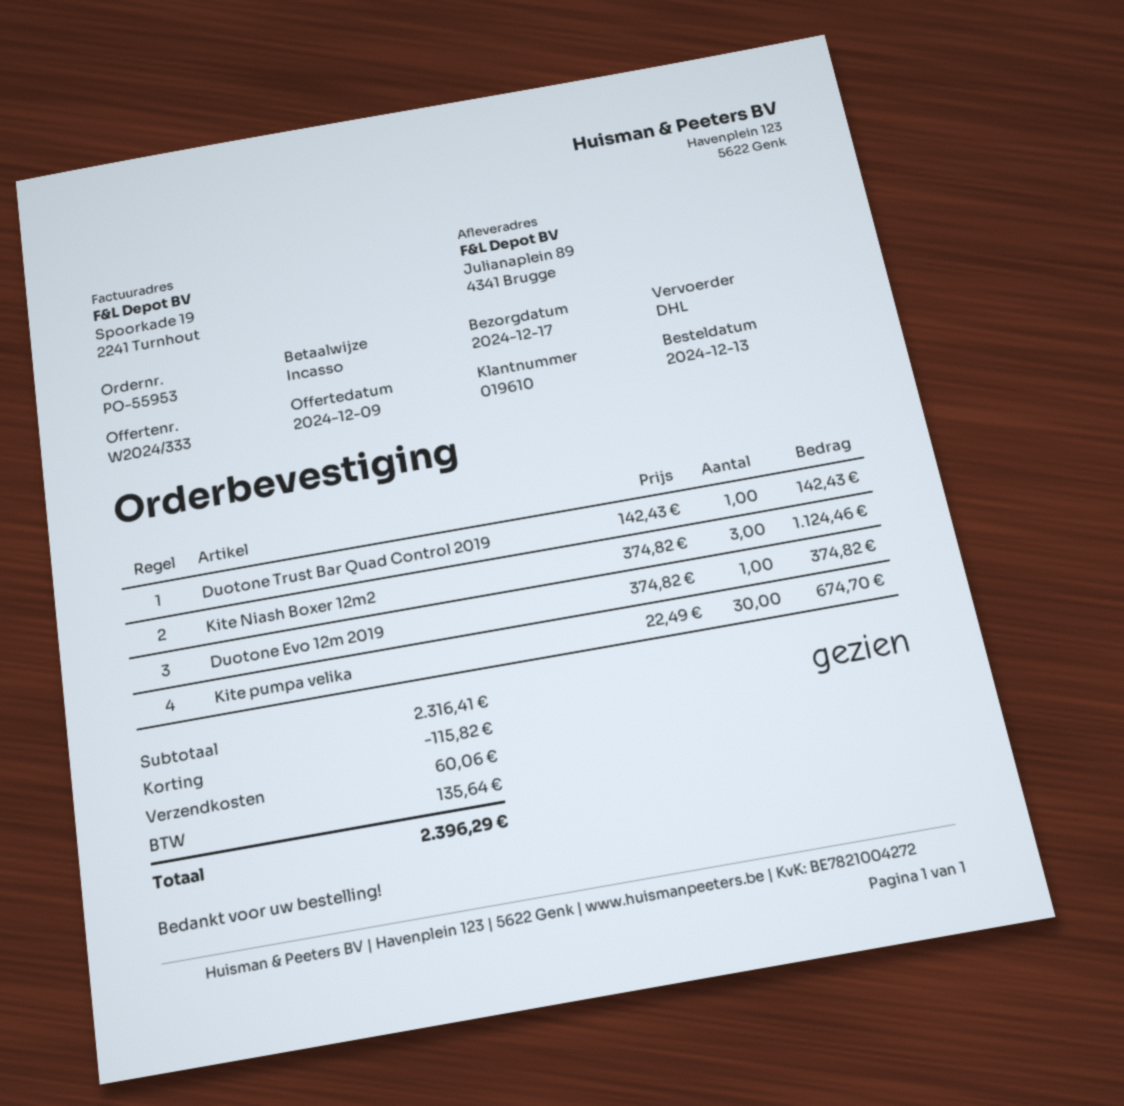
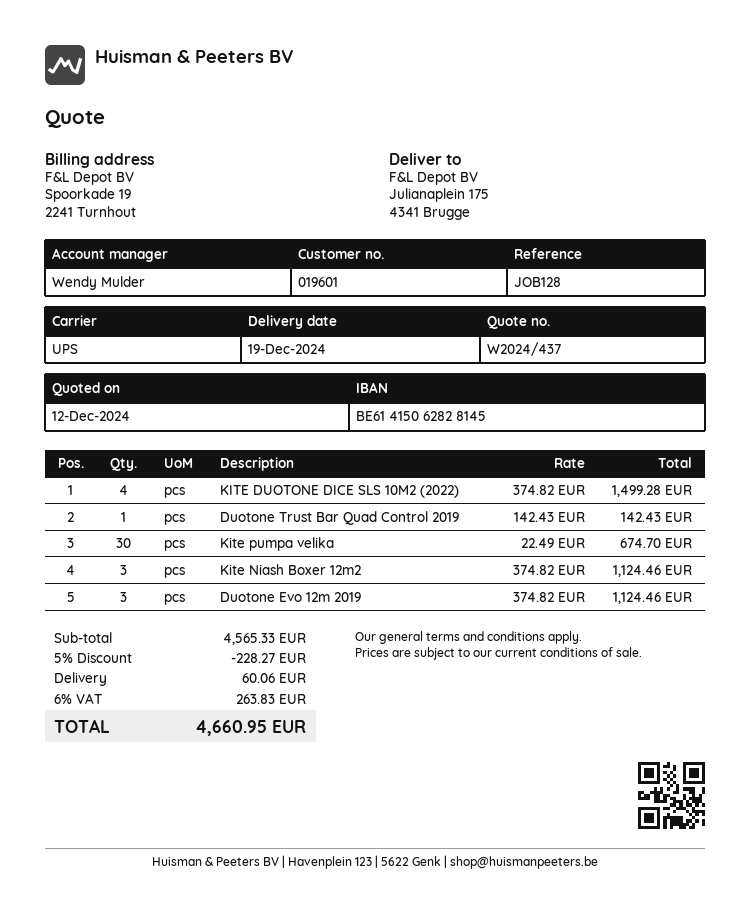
quote number: W2024/333 -> W2024/437
quote date: 2024-12-09 -> 2024-12-12
delivery date: 2024-12-17 -> 2024-12-19
customer number: 019610 -> 019601
shipping method: DHL -> UPS
ship to: Julianaplein 89, 4341 Brugge -> Julianaplein 175, 4341 Brugge
Duotone Evo 12m 2019: 1 x 374.82 = 374.82 -> 3 x 374.82 = 1124.46
KITE DUOTONE DICE SLS 10M2 (2022): none -> 4 x 374.82 = 1499.28
subtotal: 2316.41 -> 4565.33
discount: 115.82 -> 228.27
tax: 135.64 -> 263.83
total: 2396.29 -> 4660.95

